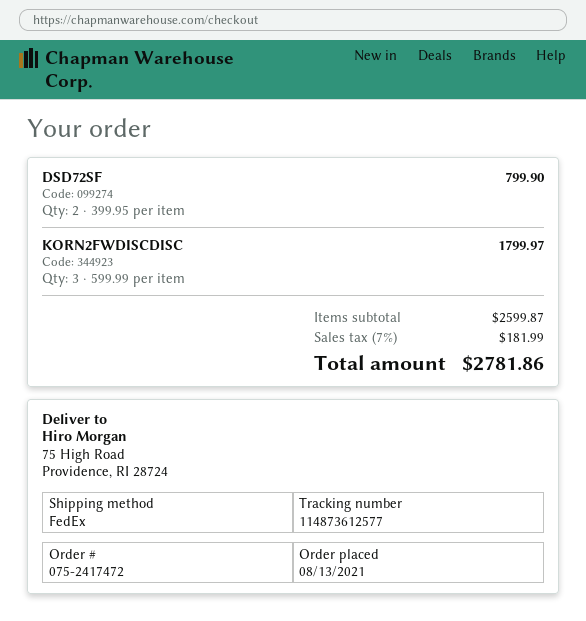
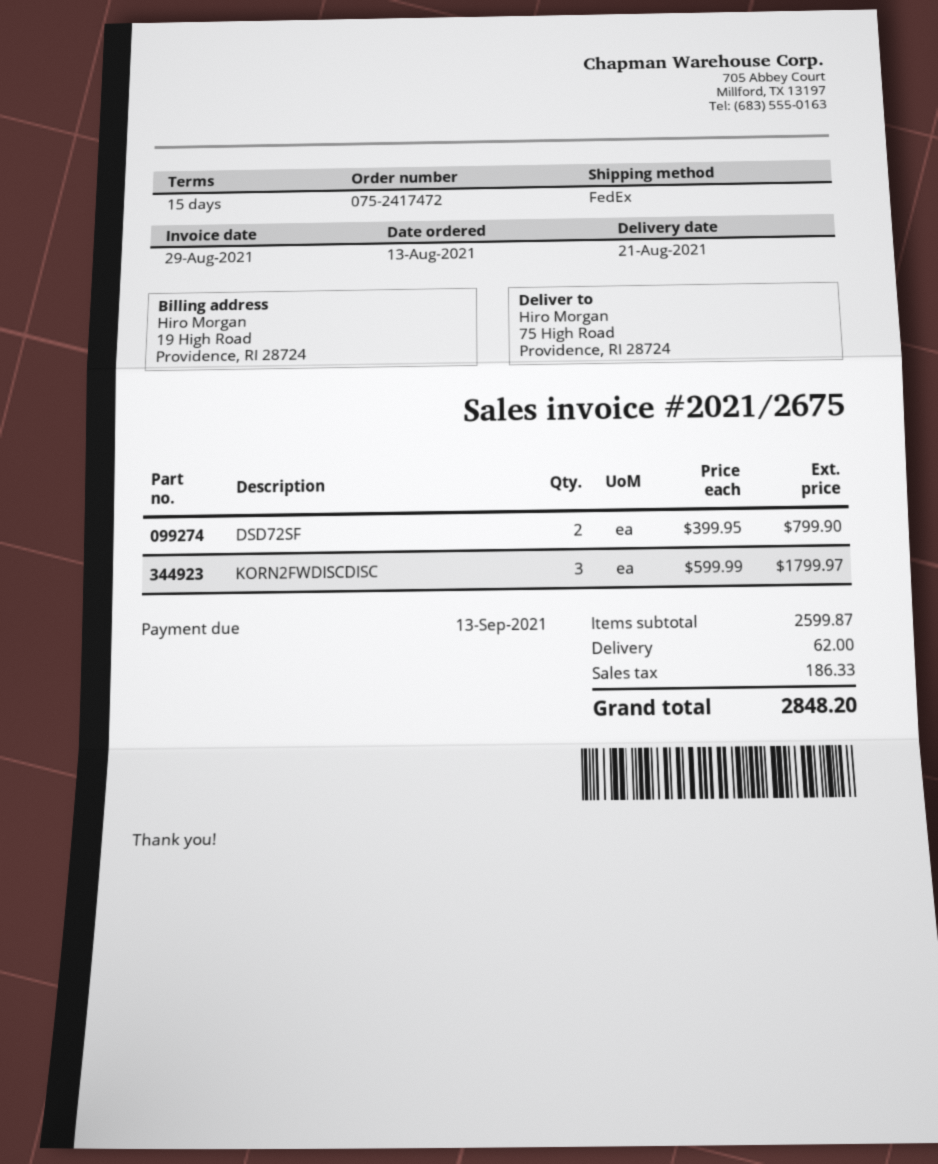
shipping: none -> 62.00
tax: 181.99 -> 186.33
total: 2781.86 -> 2848.20

